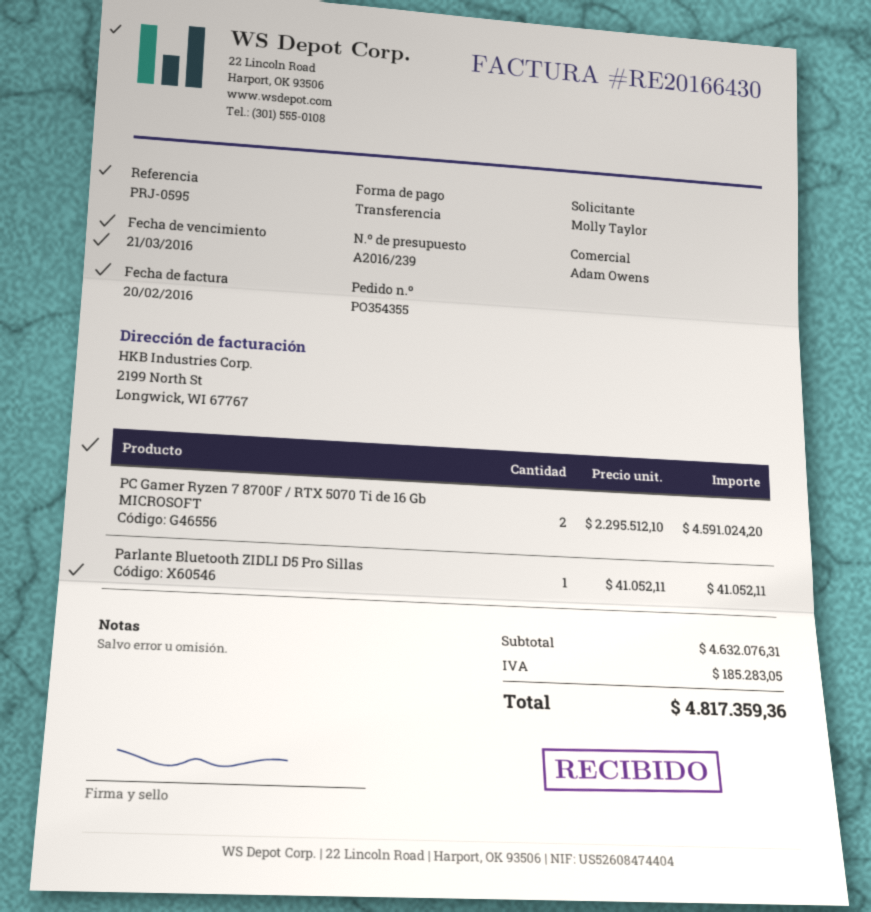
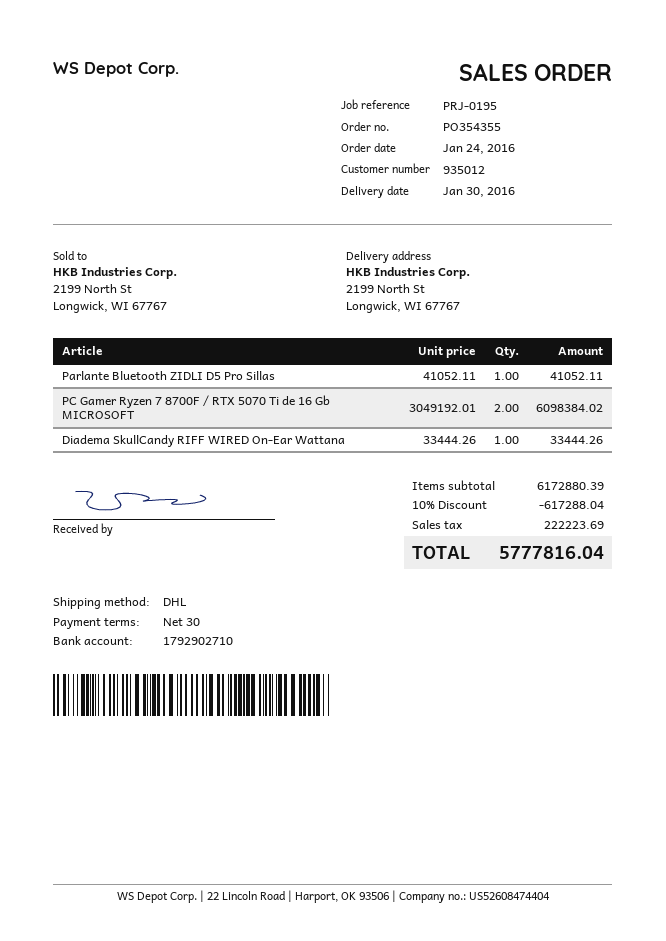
reference: PRJ-0595 -> PRJ-0195
PC Gamer Ryzen 7 8700F / RTX 5070 Ti de 16 Gb MICROSOFT: 2 x 2295512.10 = 4591024.20 -> 2 x 3049192.01 = 6098384.02
Diadema SkullCandy RIFF WIRED On-Ear Wattana: none -> 1 x 33444.26 = 33444.26
subtotal: 4632076.31 -> 6172880.39
discount: none -> 10% = 617288.04
tax: 185283.05 -> 222223.69
total: 4817359.36 -> 5777816.04

